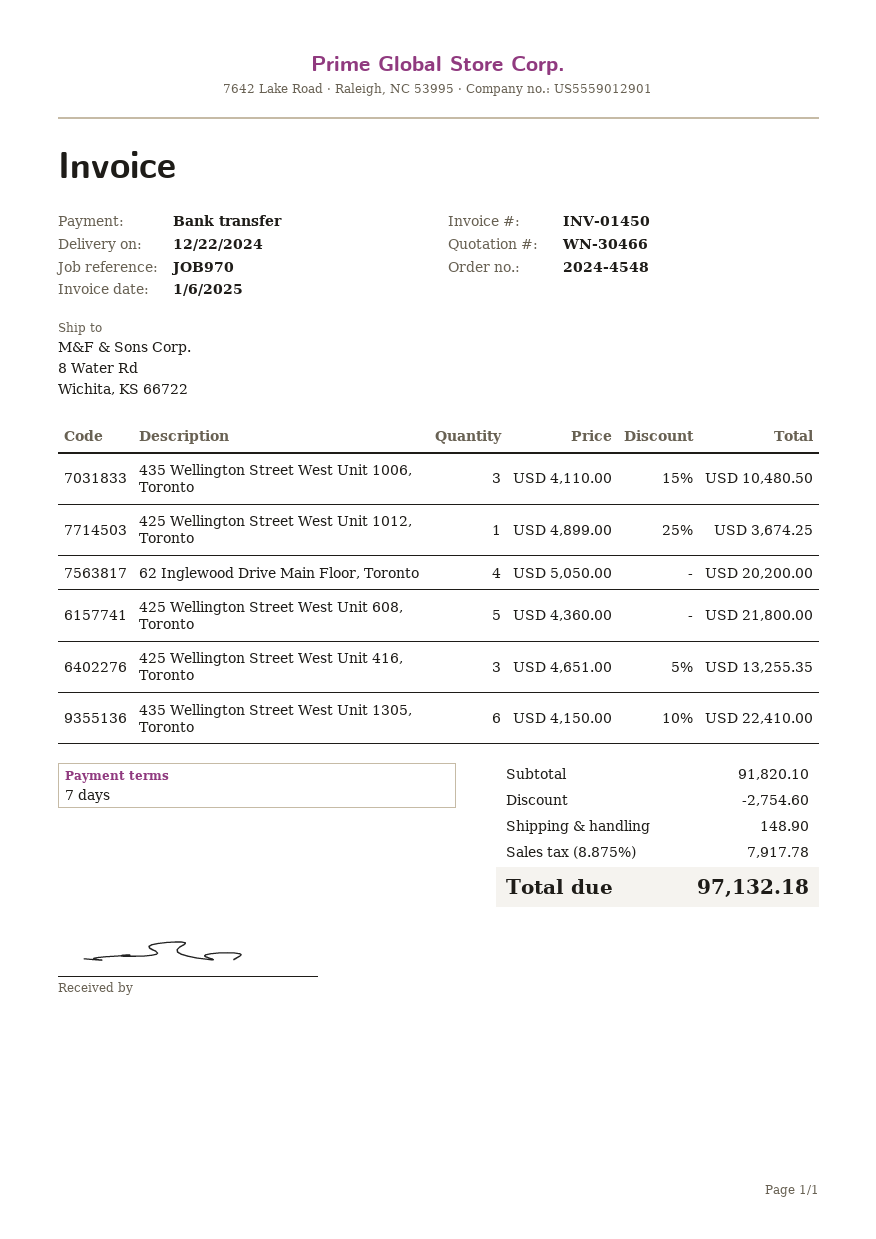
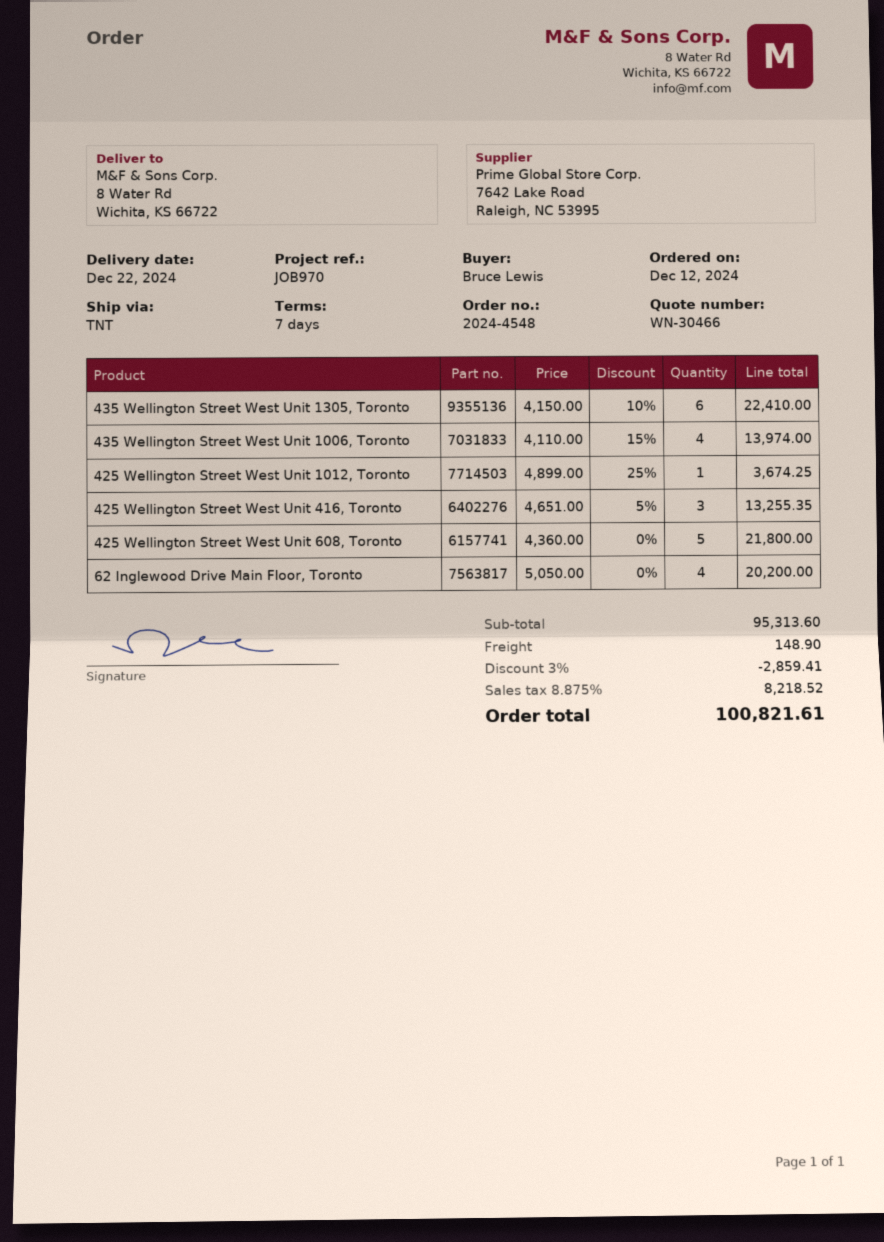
435 Wellington Street West Unit 1006, Toronto: 3 x 4110.00 - 15% = 10480.50 -> 4 x 4110.00 - 15% = 13974.00
subtotal: 91820.10 -> 95313.60
discount: 2754.60 -> 2859.41
tax: 8.875% = 7917.78 -> 8.875% = 8218.52
total: 97132.18 -> 100821.61

